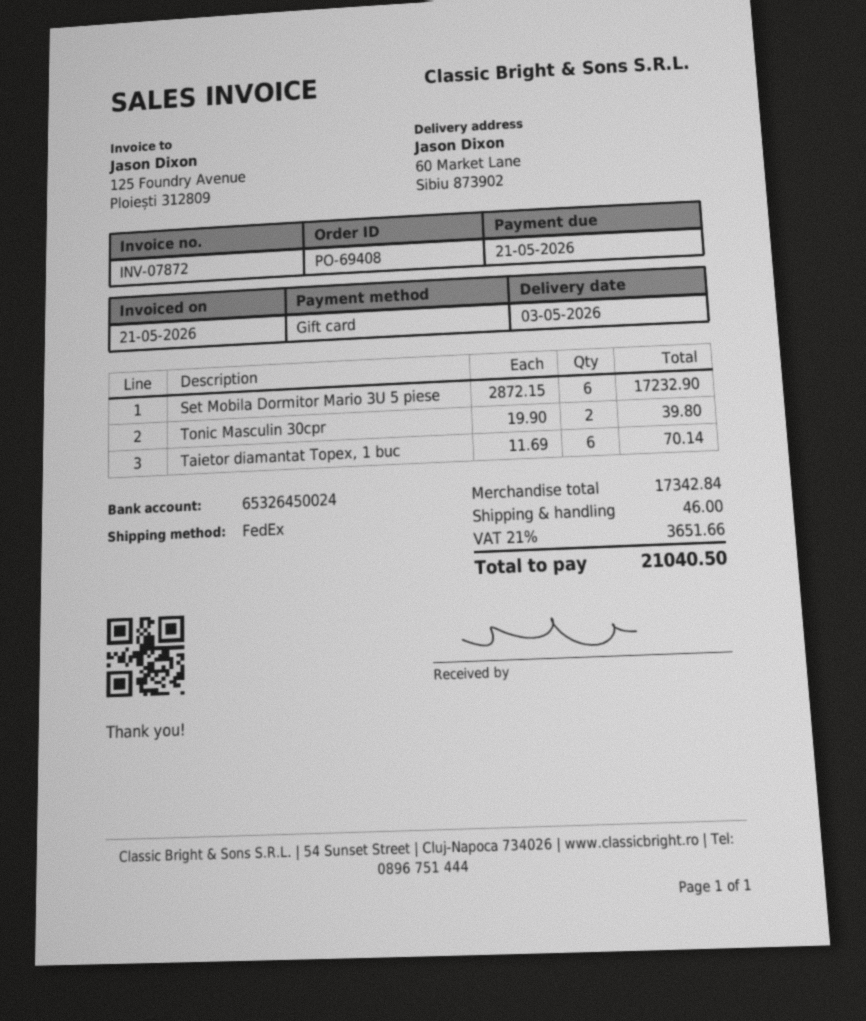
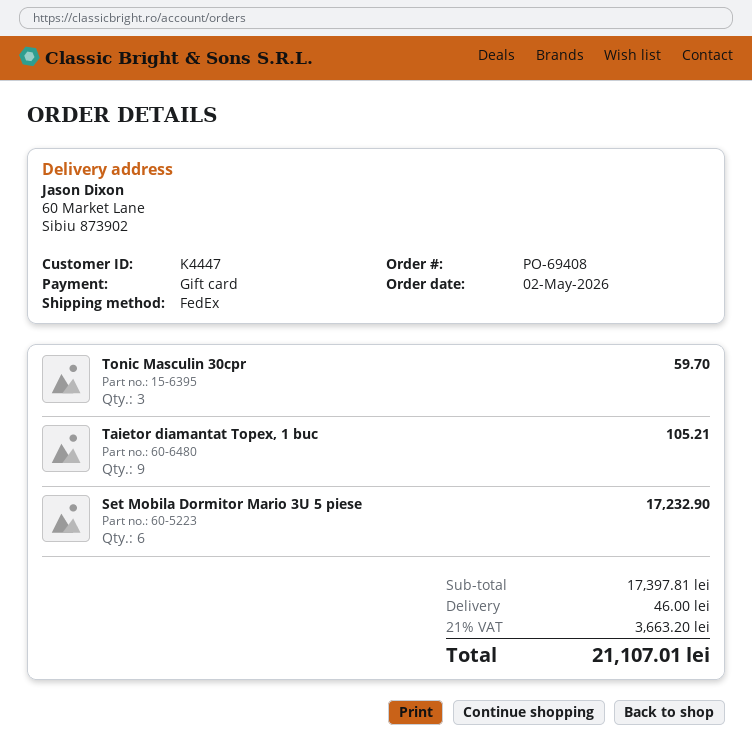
Tonic Masculin 30cpr: 2 for 39.80 -> 3 for 59.70
Taietor diamantat Topex, 1 buc: 6 for 70.14 -> 9 for 105.21
subtotal: 17342.84 -> 17397.81
tax: 21% = 3651.66 -> 21% = 3663.20
total: 21040.50 -> 21107.01

